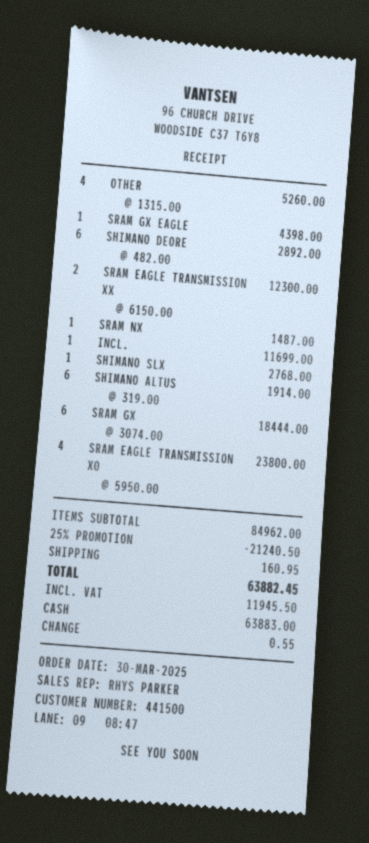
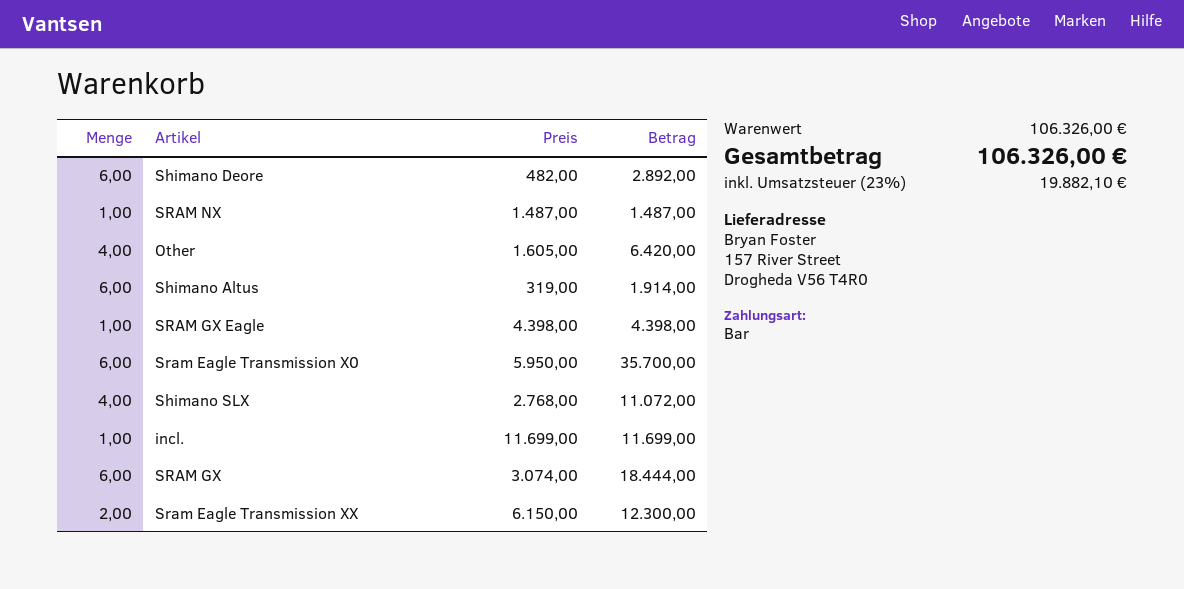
OTHER: 4 x 1315.00 = 5260.00 -> 4 x 1605.00 = 6420.00
SHIMANO SLX: 1 x 2768.00 = 2768.00 -> 4 x 2768.00 = 11072.00
SRAM EAGLE TRANSMISSION X0: 4 x 5950.00 = 23800.00 -> 6 x 5950.00 = 35700.00
subtotal: 84962.00 -> 106326.00
discount: 25% = 21240.50 -> none
shipping: 160.95 -> none
tax: 11945.50 -> 19882.10
total: 63882.45 -> 106326.00

